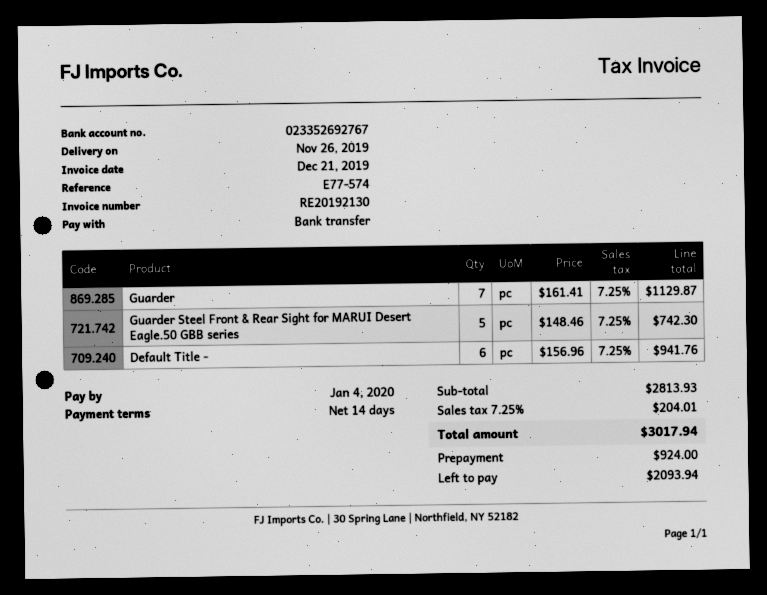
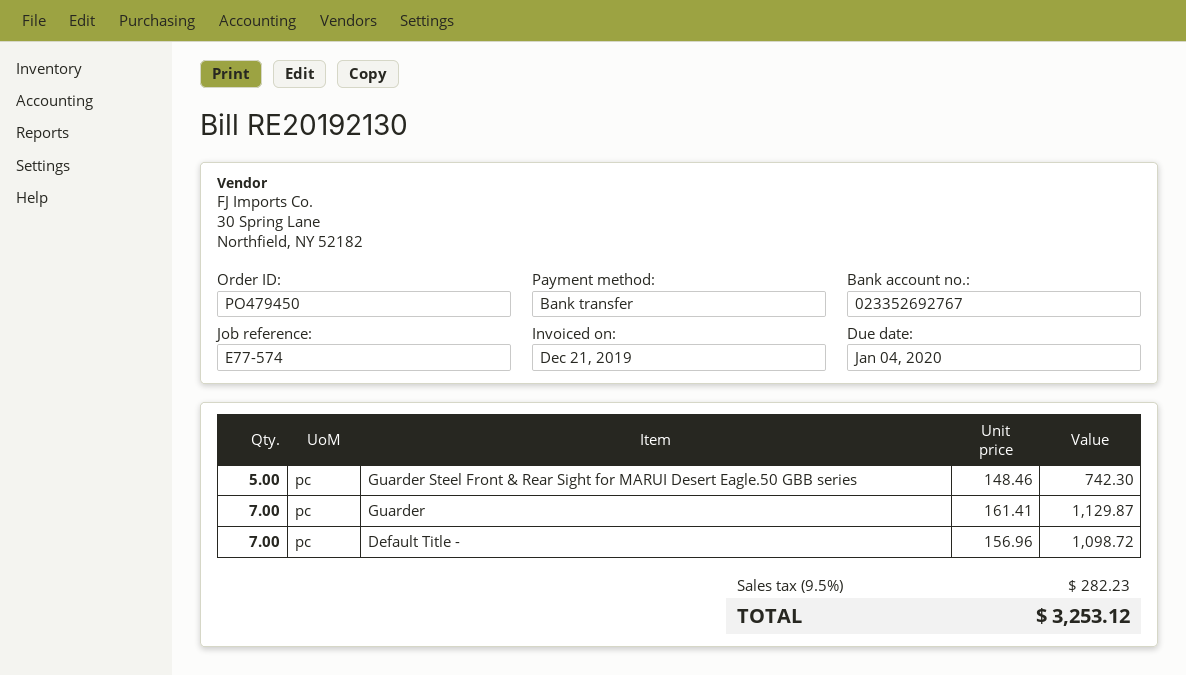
Default Title -: 6 x 156.96 = 941.76 -> 7 x 156.96 = 1098.72
tax: 7.25% = 204.01 -> 9.5% = 282.23
total: 3017.94 -> 3253.12

